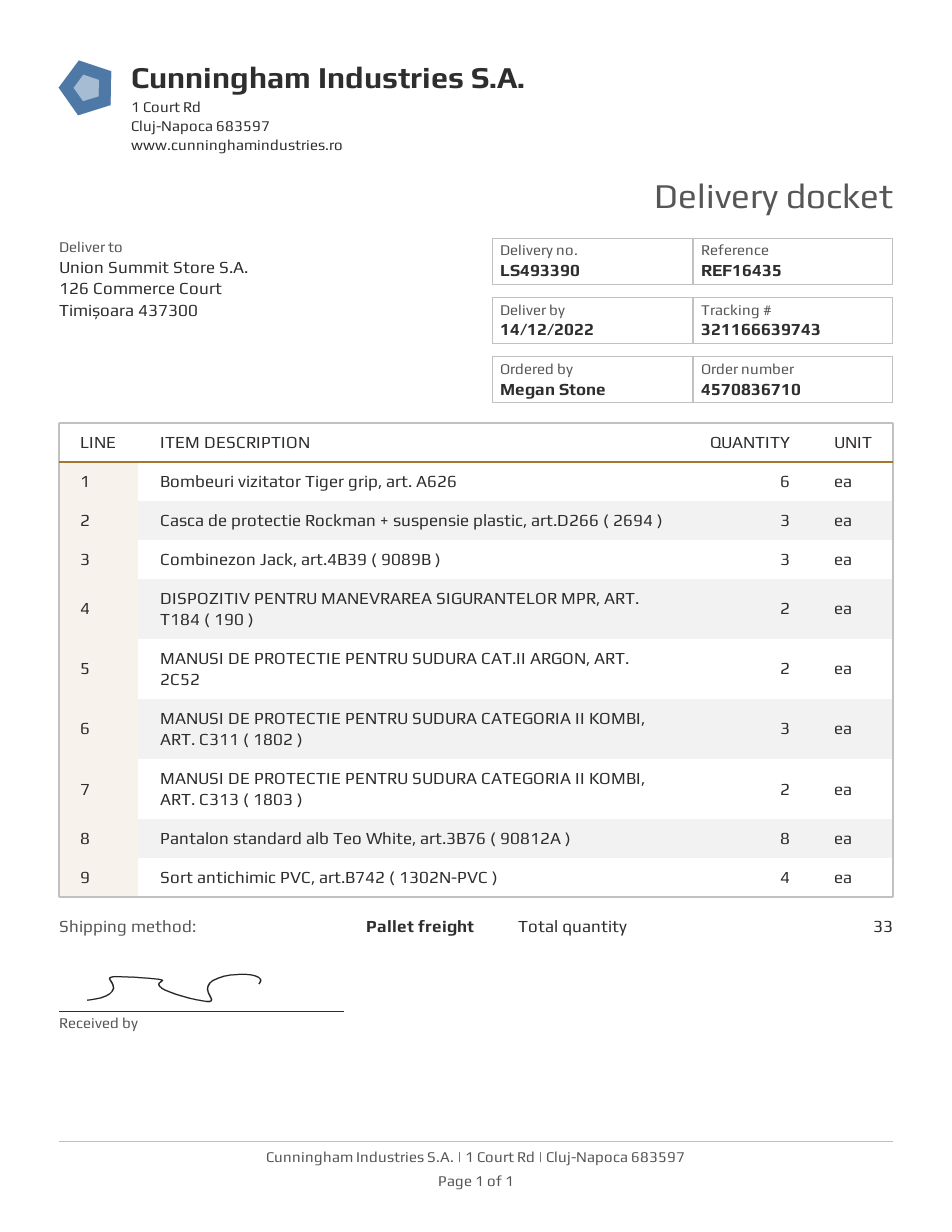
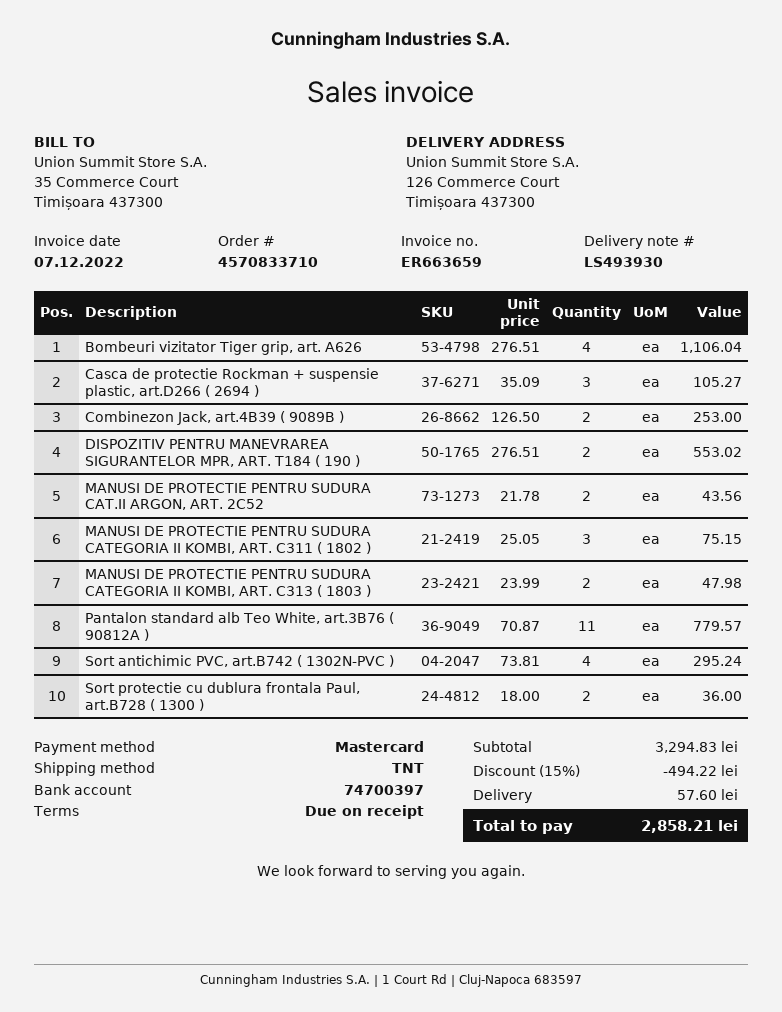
order number: 4570836710 -> 4570833710
delivery note number: LS493390 -> LS493930
shipping method: pallet freight -> TNT
Bombeuri vizitator Tiger grip, art. A626: 6 -> 4
Combinezon Jack, art.4B39 ( 9089B ): 3 -> 2
Pantalon standard alb Teo White, art.3B76 ( 90812A ): 8 -> 11
Sort protectie cu dublura frontala Paul, art.B728 ( 1300 ): none -> 2

